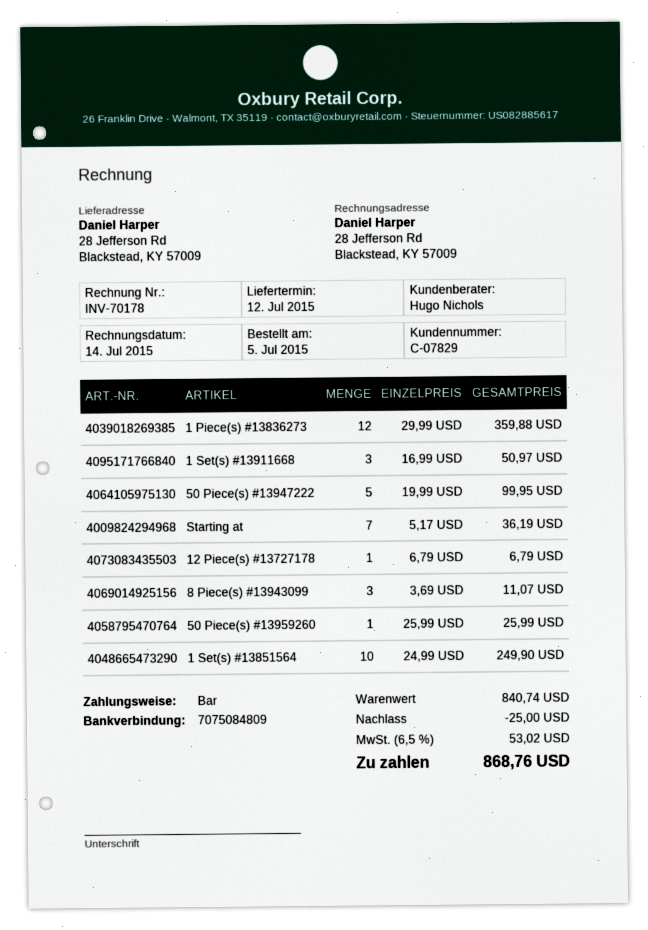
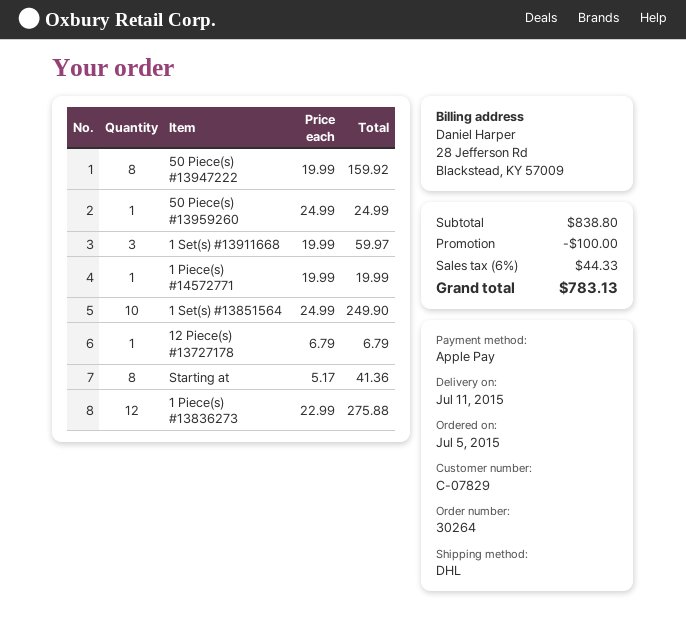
delivery date: 2015-07-12 -> 2015-07-11
payment method: cash -> Apple Pay
1 Piece(s) #13836273: 12 x 29.99 = 359.88 -> 12 x 22.99 = 275.88
1 Set(s) #13911668: 3 x 16.99 = 50.97 -> 3 x 19.99 = 59.97
50 Piece(s) #13947222: 5 x 19.99 = 99.95 -> 8 x 19.99 = 159.92
Starting at: 7 x 5.17 = 36.19 -> 8 x 5.17 = 41.36
8 Piece(s) #13943099: 3 x 3.69 = 11.07 -> none
50 Piece(s) #13959260: 1 x 25.99 = 25.99 -> 1 x 24.99 = 24.99
1 Piece(s) #14572771: none -> 1 x 19.99 = 19.99
subtotal: 840.74 -> 838.80
discount: 25.00 -> 100.00
tax: 6.5% = 53.02 -> 6% = 44.33
total: 868.76 -> 783.13

